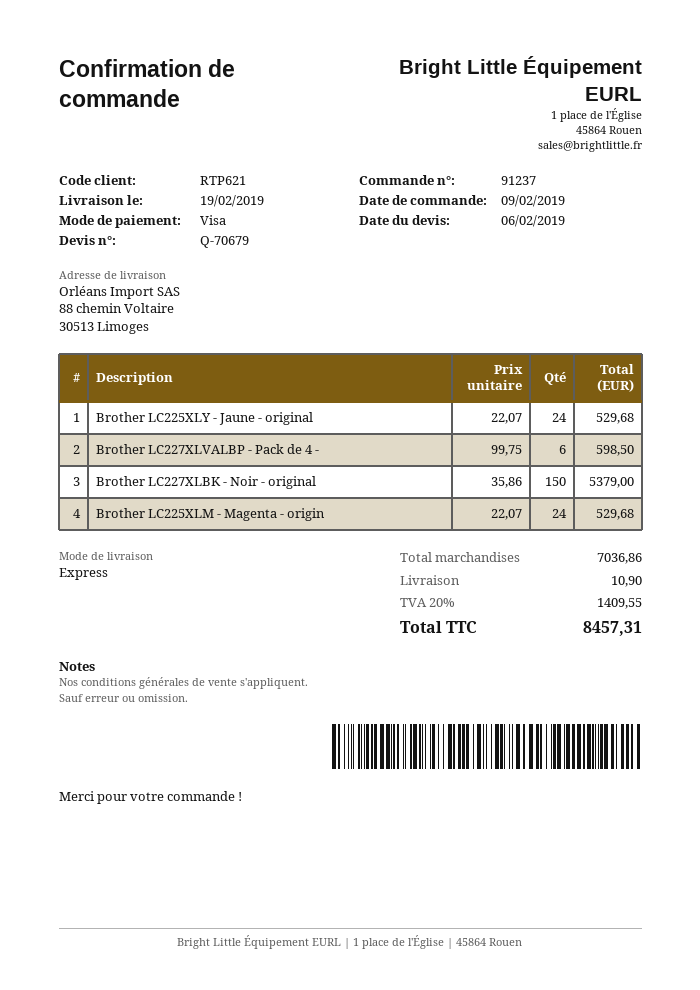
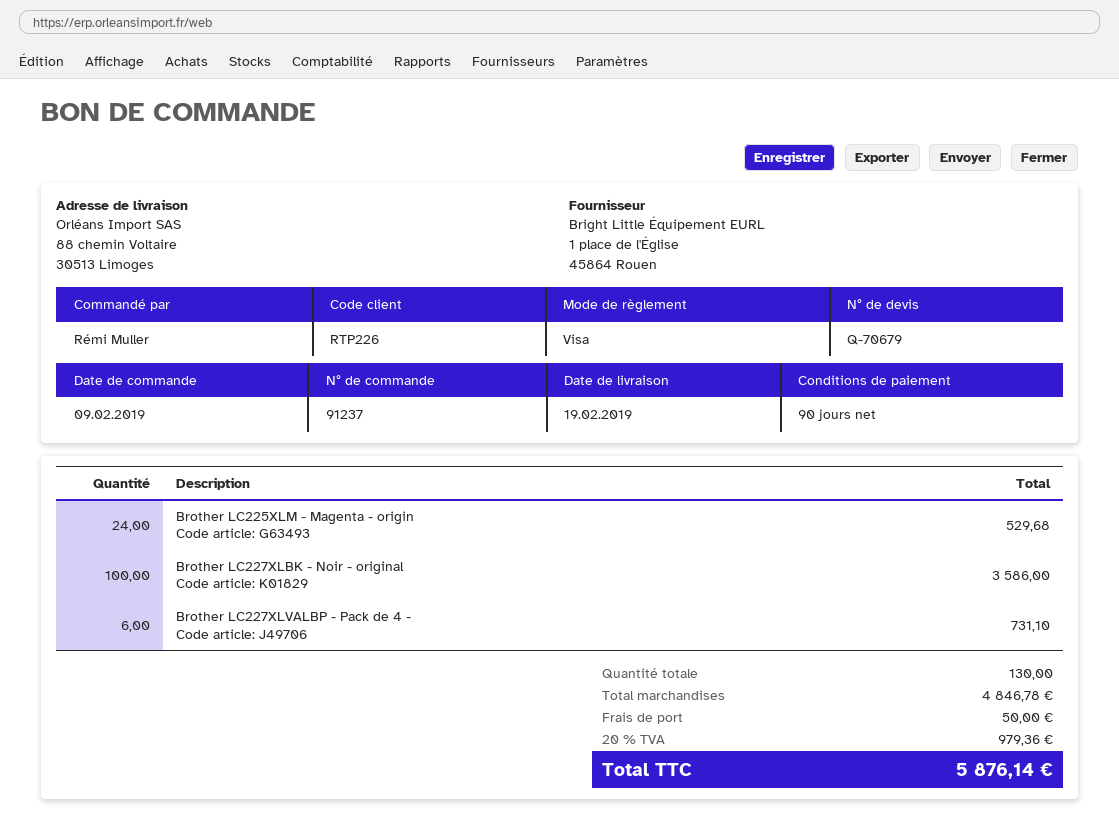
customer number: RTP621 -> RTP226
Brother LC225XLY - Jaune - original: 24 for 529.68 -> none
Brother LC227XLVALBP - Pack de 4 -: 6 for 598.50 -> 6 for 731.10
Brother LC227XLBK - Noir - original: 150 for 5379.00 -> 100 for 3586.00
subtotal: 7036.86 -> 4846.78
shipping: 10.90 -> 50.00
tax: 20% = 1409.55 -> 20% = 979.36
total: 8457.31 -> 5876.14

